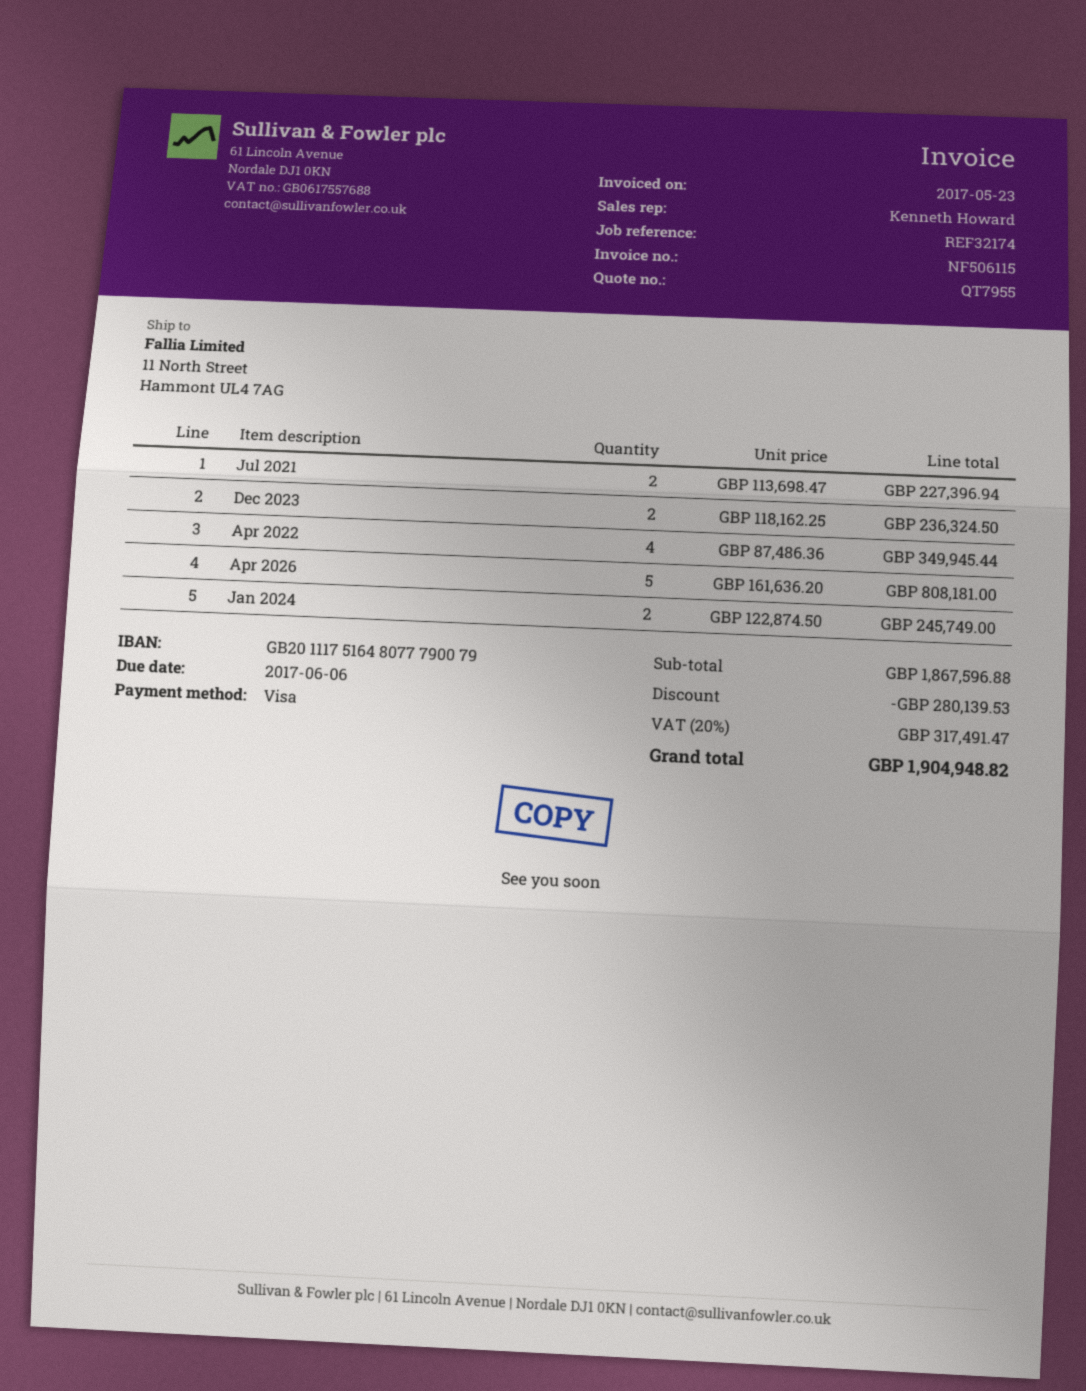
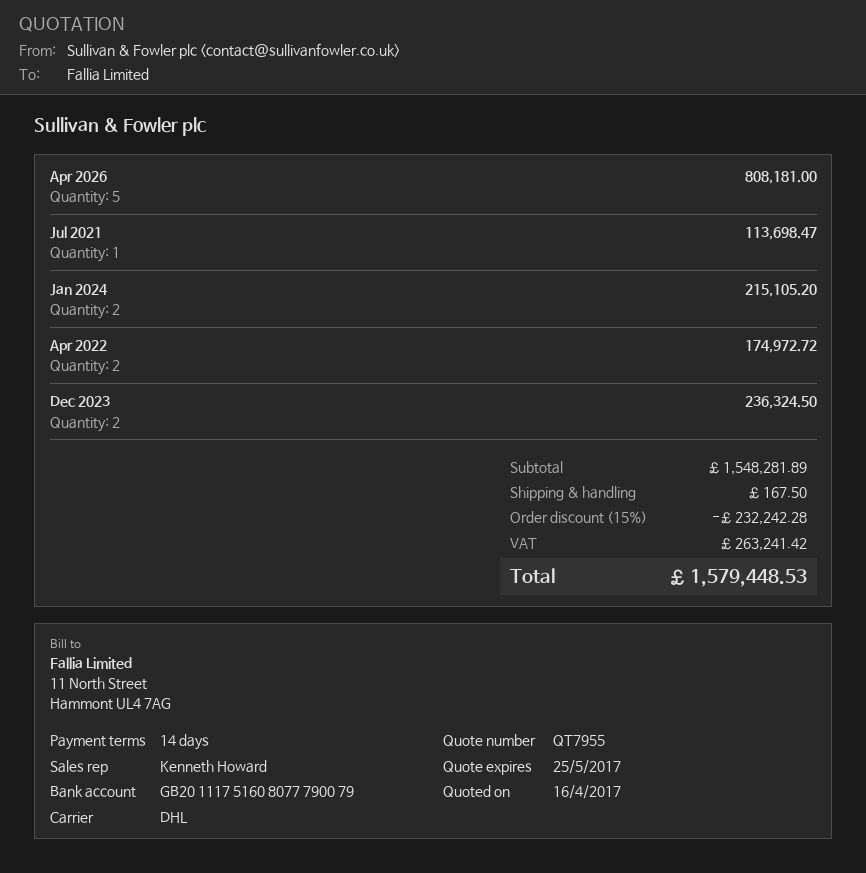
bank account: GB20111751648077790079 -> GB20111751608077790079
Jul 2021: 2 for 227396.94 -> 1 for 113698.47
Apr 2022: 4 for 349945.44 -> 2 for 174972.72
Jan 2024: 2 for 245749.00 -> 2 for 215105.20
subtotal: 1867596.88 -> 1548281.89
discount: 280139.53 -> 232242.28
shipping: none -> 167.50
tax: 317491.47 -> 263241.42
total: 1904948.82 -> 1579448.53

